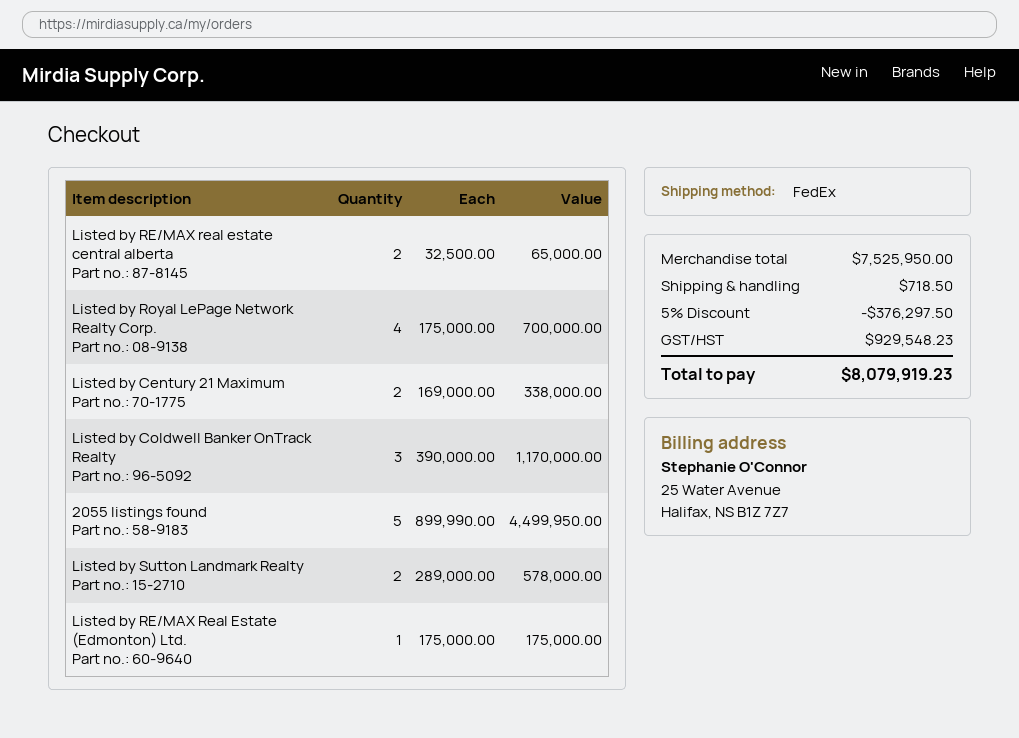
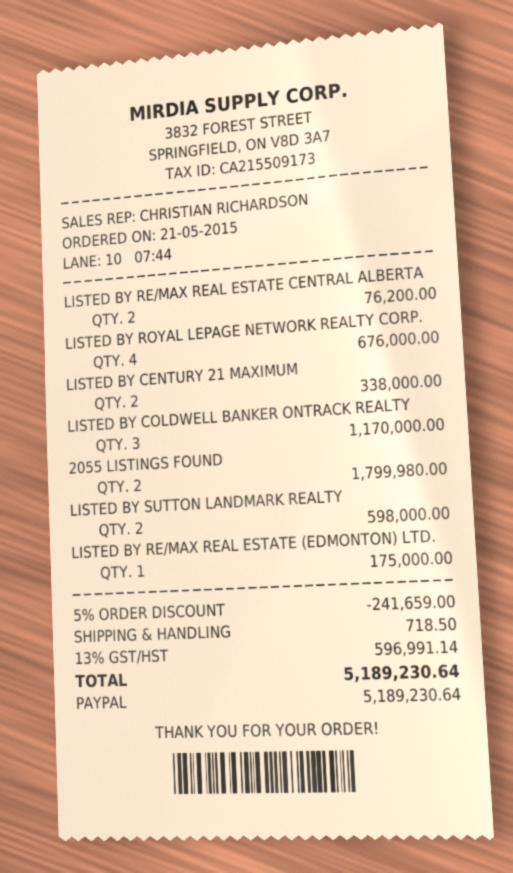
Listed by RE/MAX real estate central alberta: 2 for 65000.00 -> 2 for 76200.00
Listed by Royal LePage Network Realty Corp.: 4 for 700000.00 -> 4 for 676000.00
2055 listings found: 5 for 4499950.00 -> 2 for 1799980.00
Listed by Sutton Landmark Realty: 2 for 578000.00 -> 2 for 598000.00
discount: 5% = 376297.50 -> 5% = 241659.00
tax: 929548.23 -> 596991.14
total: 8079919.23 -> 5189230.64

